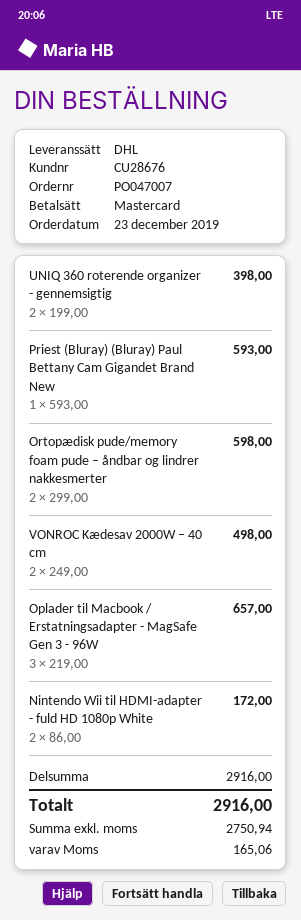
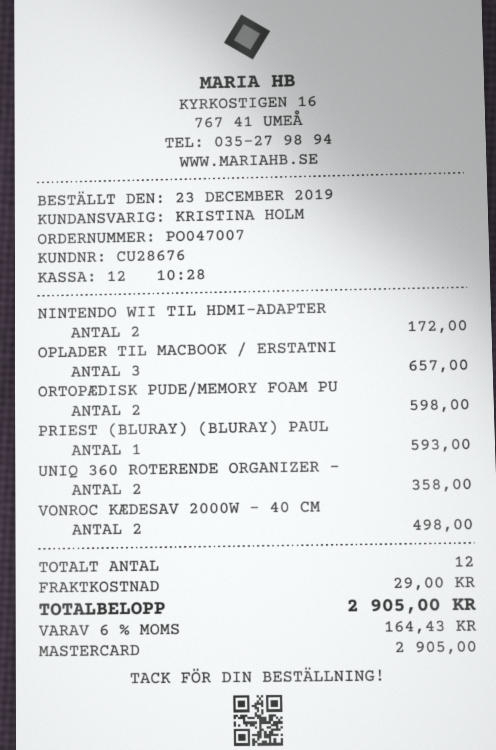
UNIQ 360 roterende organizer - gennemsigtig: 2 for 398.00 -> 2 for 358.00
shipping: none -> 29.00
tax: 165.06 -> 164.43
total: 2916.00 -> 2905.00

